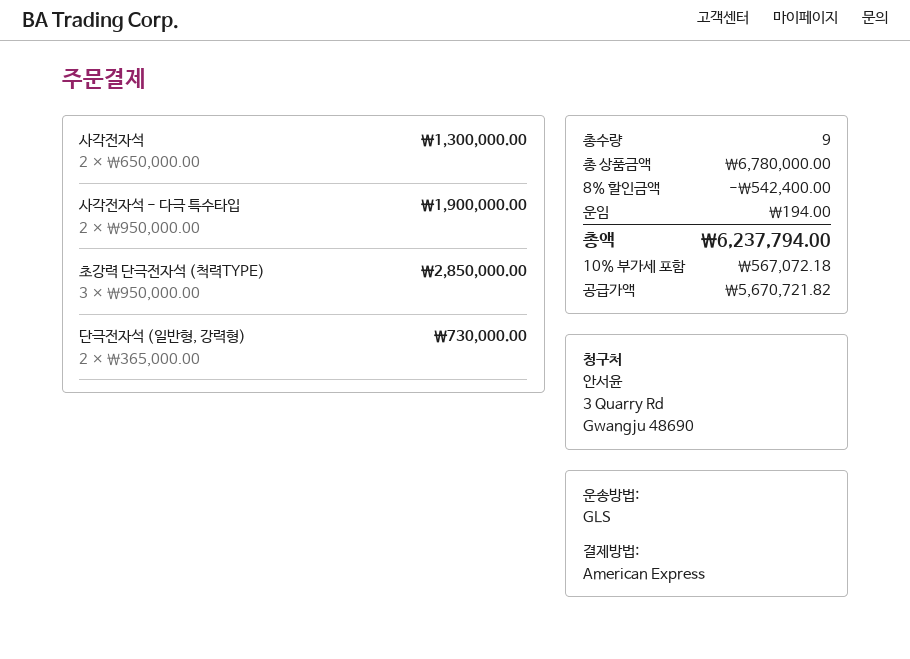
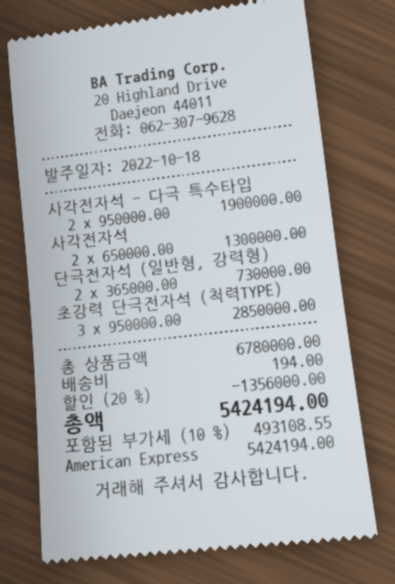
discount: 8% = 542400.00 -> 20% = 1356000.00
tax: 10% = 567072.18 -> 10% = 493108.55
total: 6237794.00 -> 5424194.00

